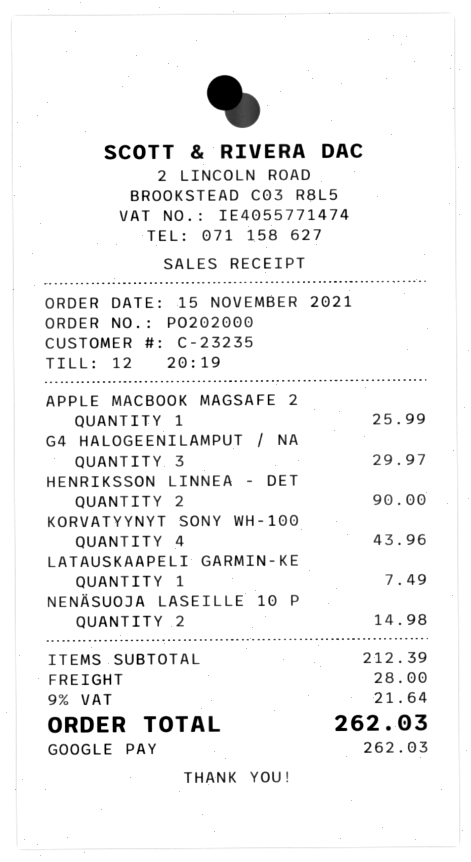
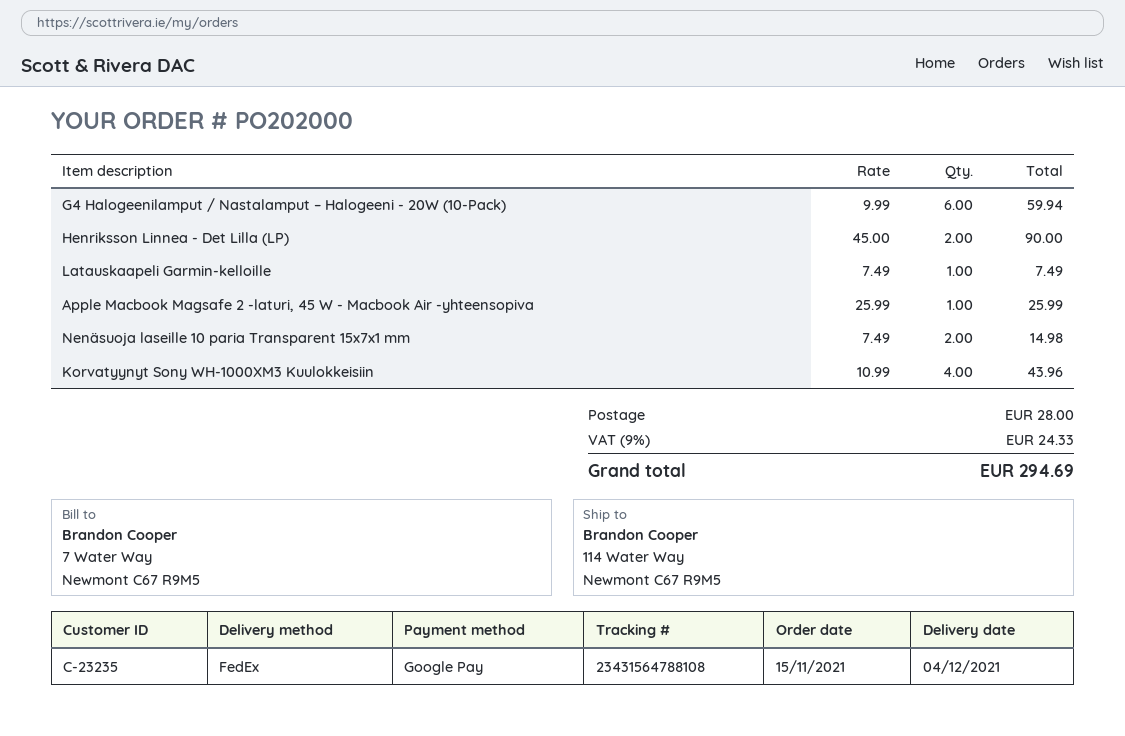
G4 HALOGEENILAMPUT / NA: 3 for 29.97 -> 6 for 59.94
tax: 9% = 21.64 -> 9% = 24.33
total: 262.03 -> 294.69

